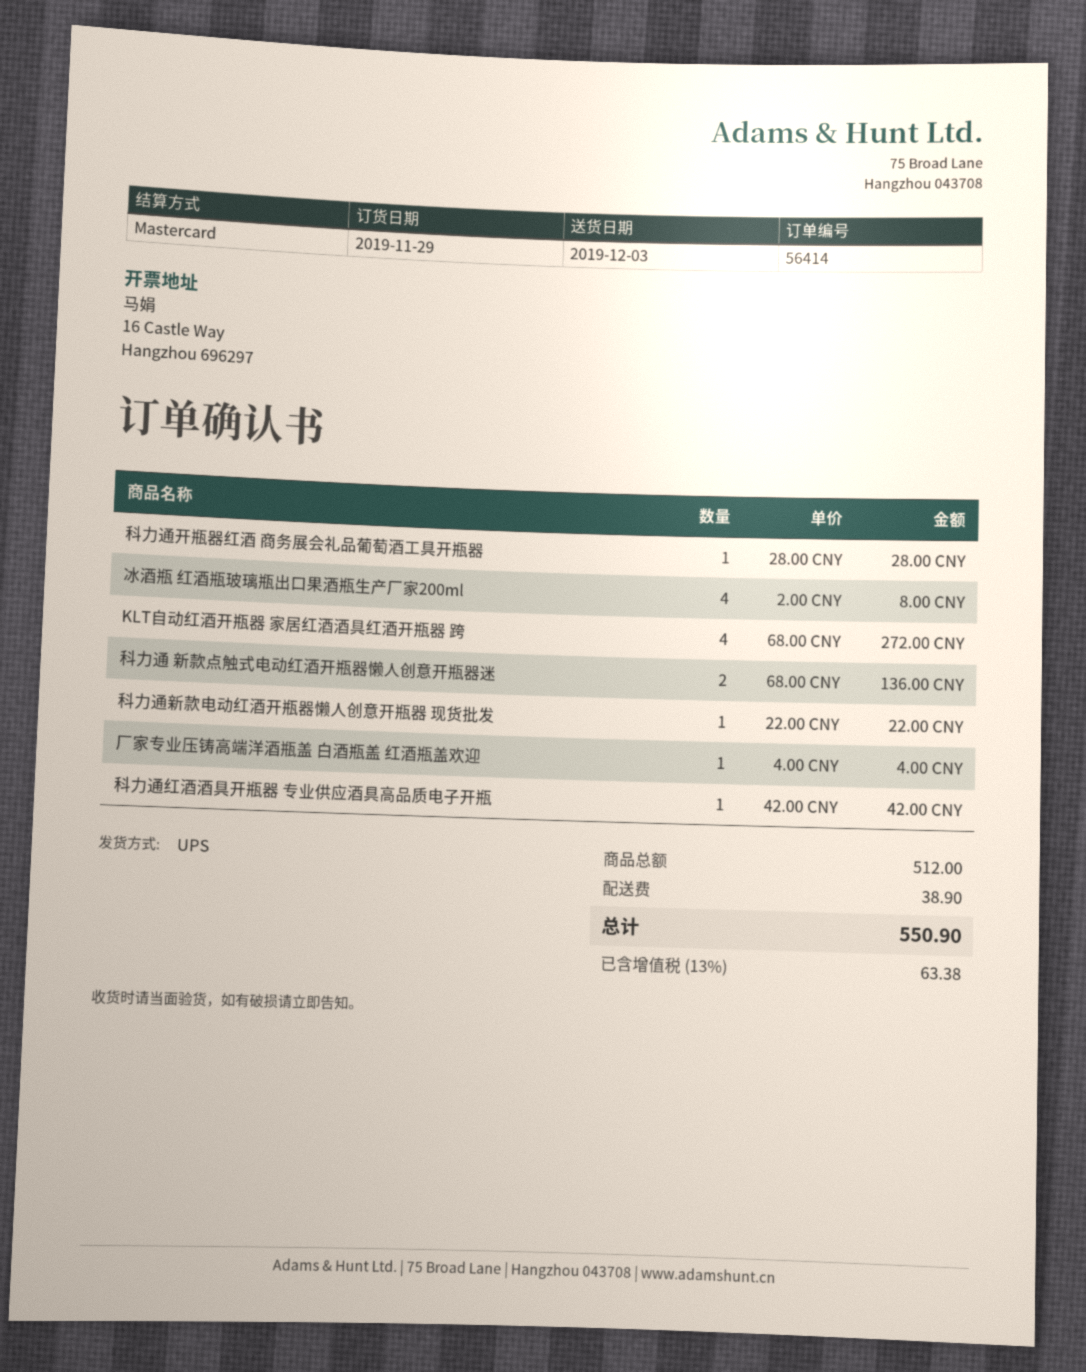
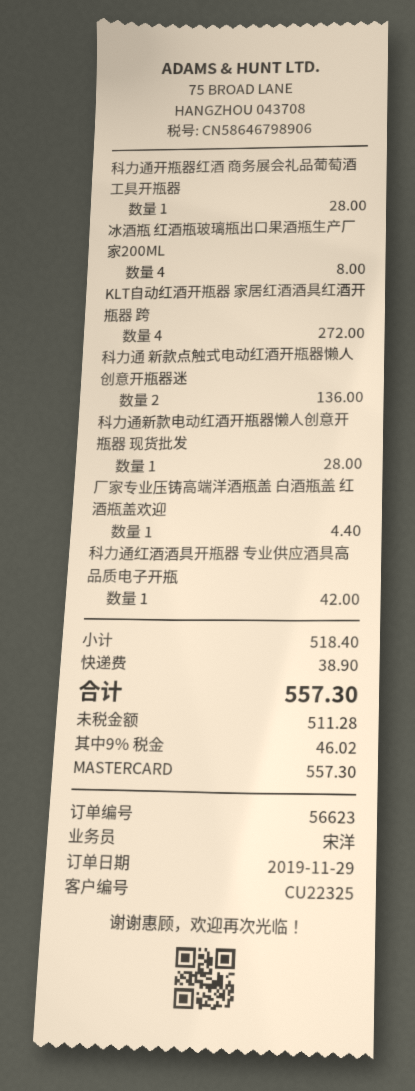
order number: 56414 -> 56623
科力通新款电动红酒开瓶器懒人创意开瓶器 现货批发: 1 for 22.00 -> 1 for 28.00
厂家专业压铸高端洋酒瓶盖 白酒瓶盖 红酒瓶盖欢迎: 1 for 4.00 -> 1 for 4.40
subtotal: 512.00 -> 518.40
tax: 13% = 63.38 -> 9% = 46.02
total: 550.90 -> 557.30

